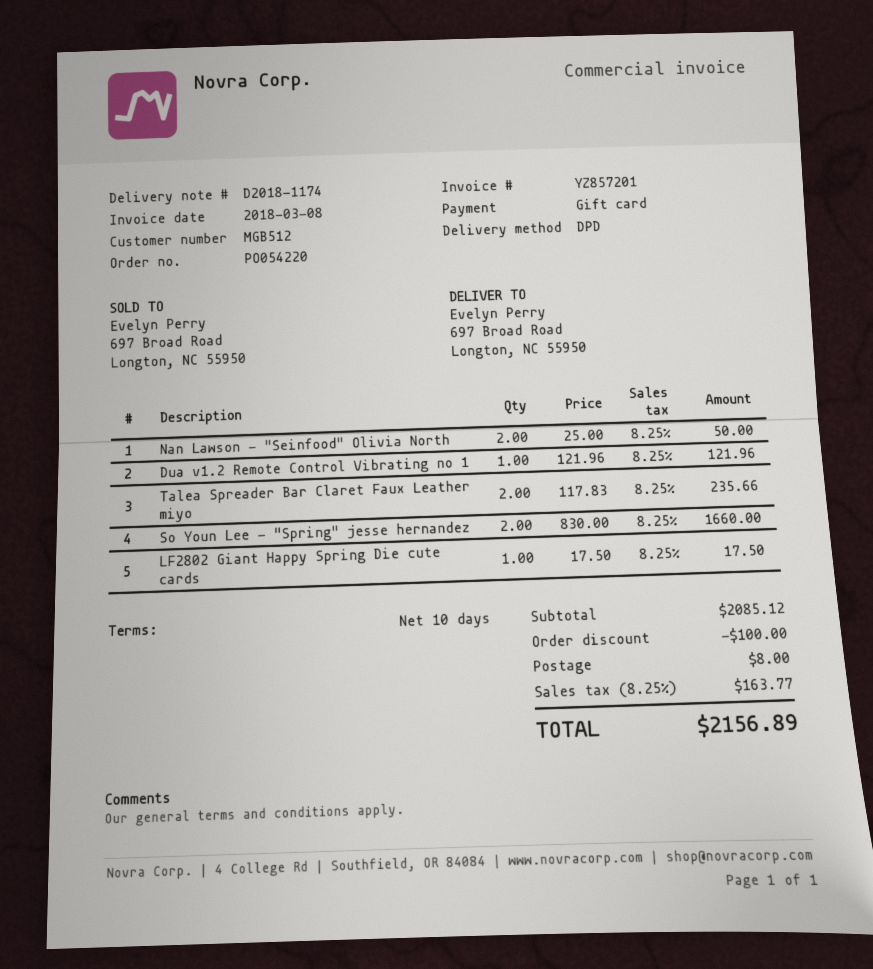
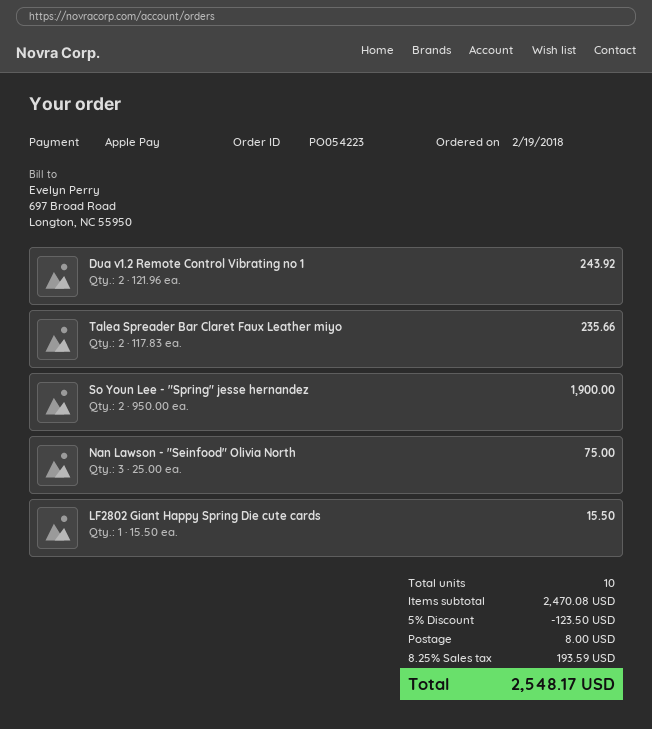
order number: PO054220 -> PO054223
payment method: gift card -> Apple Pay
Nan Lawson - "Seinfood" Olivia North: 2 x 25.00 = 50.00 -> 3 x 25.00 = 75.00
Dua v1.2 Remote Control Vibrating no 1: 1 x 121.96 = 121.96 -> 2 x 121.96 = 243.92
So Youn Lee - "Spring" jesse hernandez: 2 x 830.00 = 1660.00 -> 2 x 950.00 = 1900.00
LF2802 Giant Happy Spring Die cute cards: 1 x 17.50 = 17.50 -> 1 x 15.50 = 15.50
subtotal: 2085.12 -> 2470.08
discount: 100.00 -> 123.50
tax: 8.25% = 163.77 -> 8.25% = 193.59
total: 2156.89 -> 2548.17

